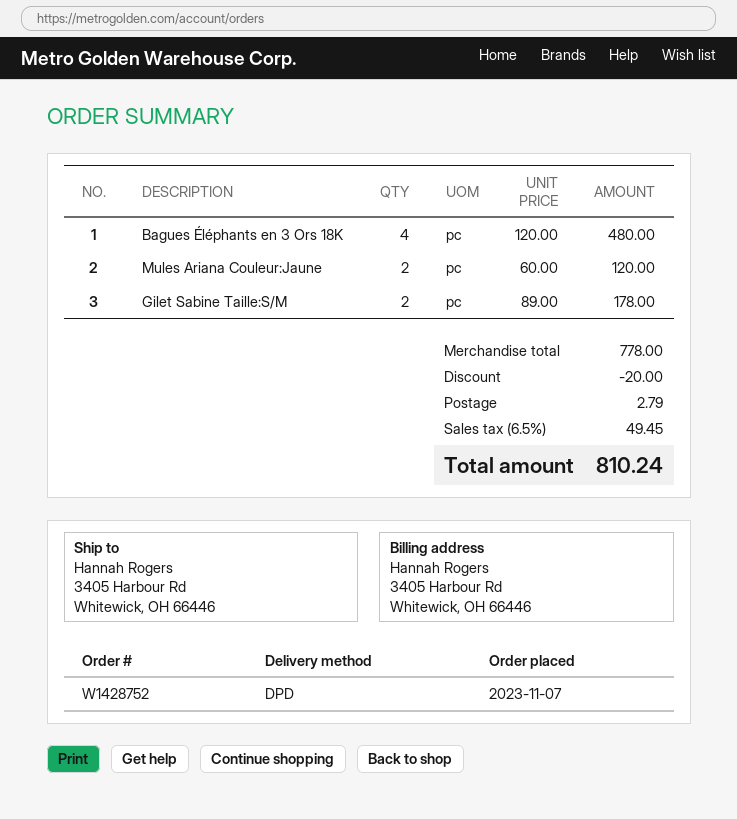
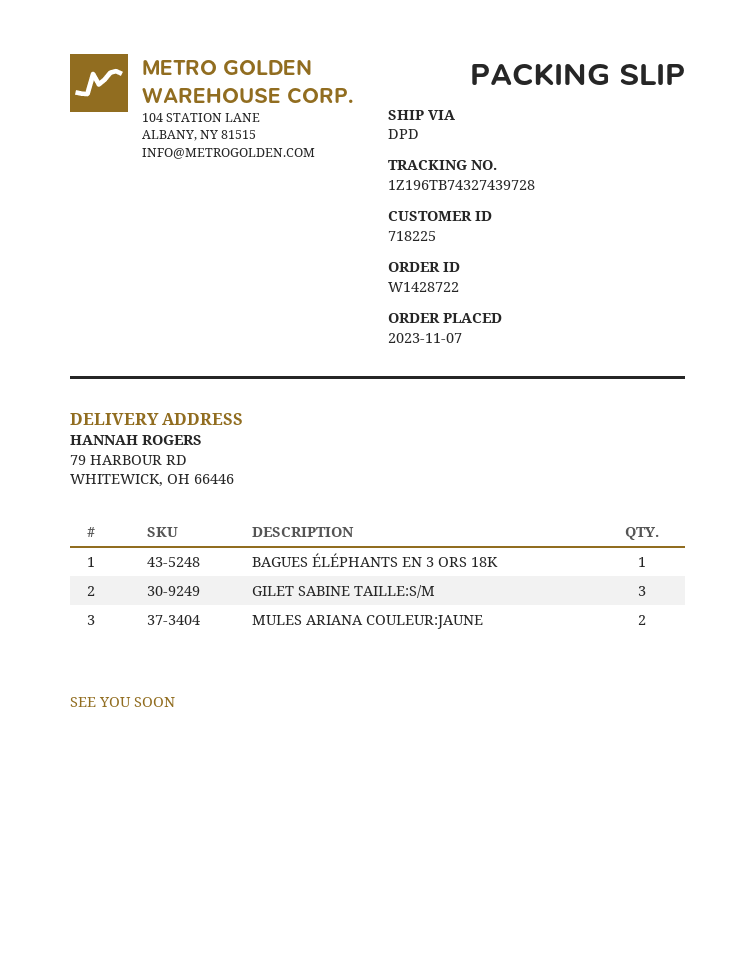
order number: W1428752 -> W1428722
ship to: 3405 Harbour Rd, Whitewick, OH 66446 -> 79 HARBOUR RD, WHITEWICK, OH 66446
Bagues Éléphants en 3 Ors 18K: 4 -> 1
Gilet Sabine Taille:S/M: 2 -> 3

